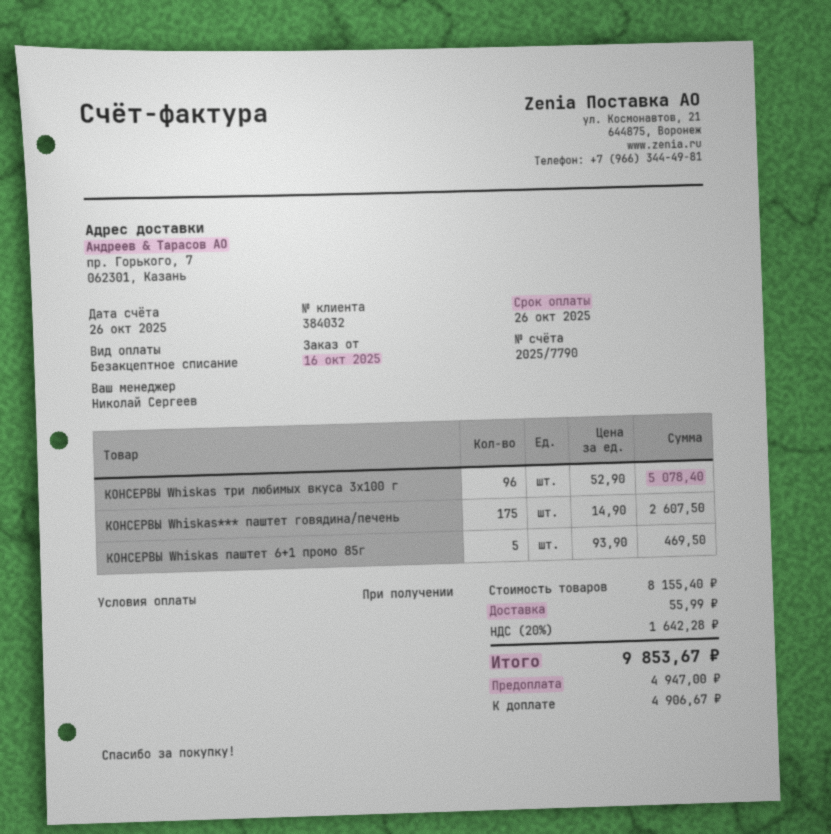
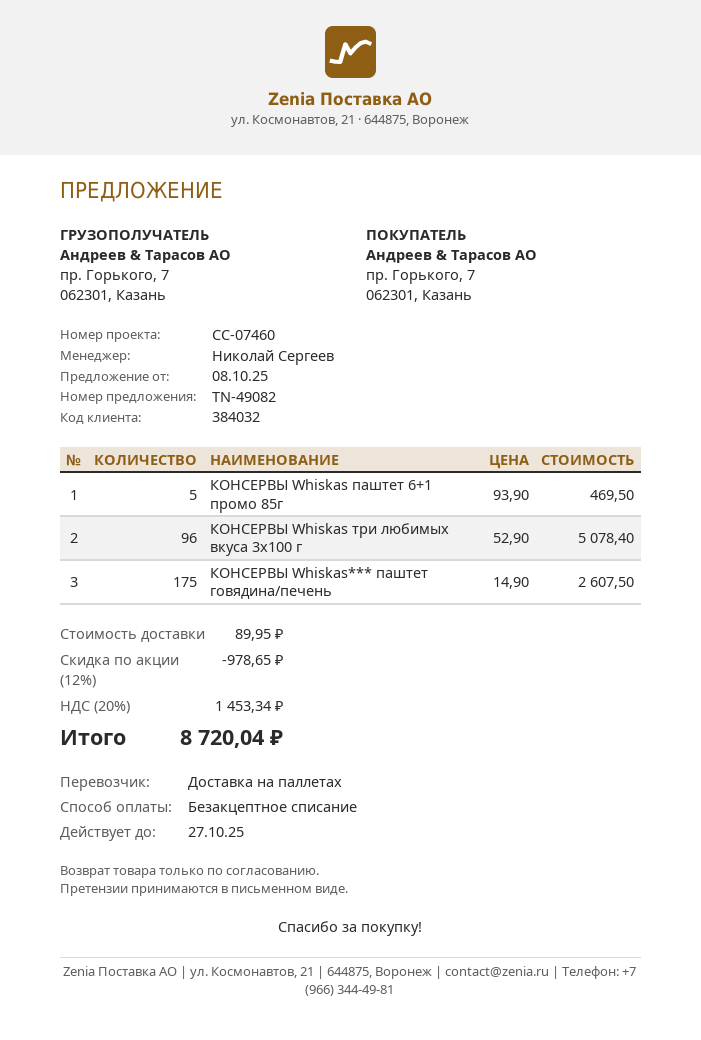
discount: none -> 12% = 978.65
shipping: 55.99 -> 89.95
tax: 20% = 1642.28 -> 20% = 1453.34
total: 9853.67 -> 8720.04

